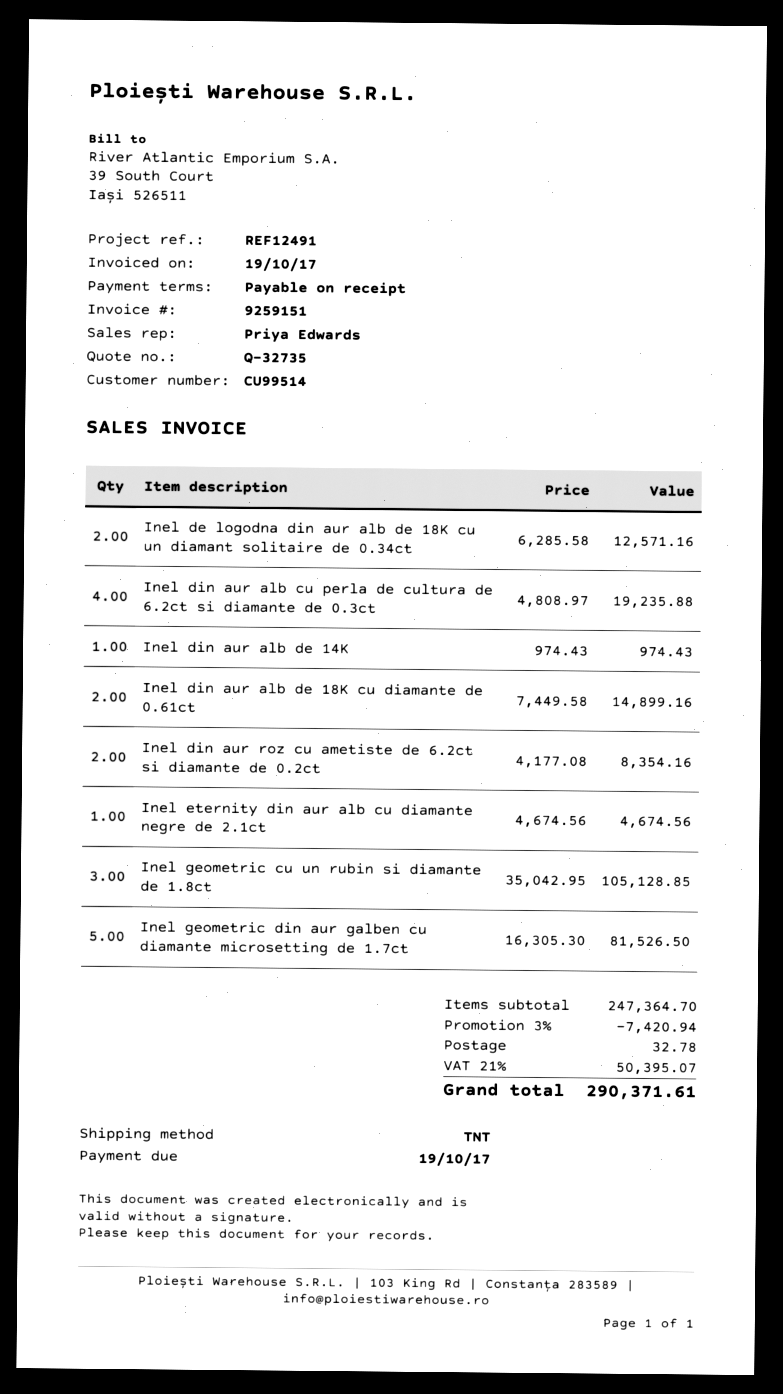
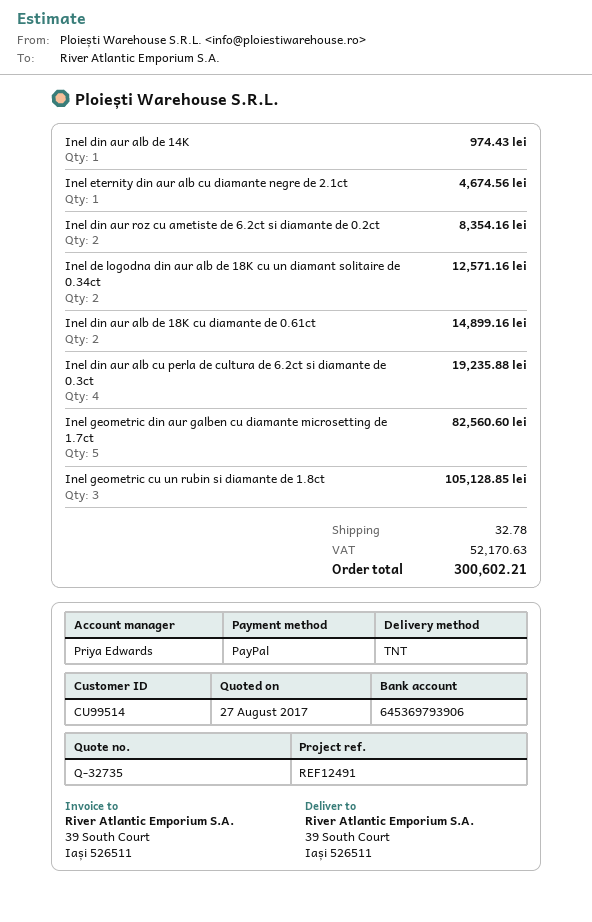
Inel geometric din aur galben cu diamante microsetting de 1.7ct: 5 for 81526.50 -> 5 for 82560.60
discount: 3% = 7420.94 -> none
tax: 50395.07 -> 52170.63
total: 290371.61 -> 300602.21

